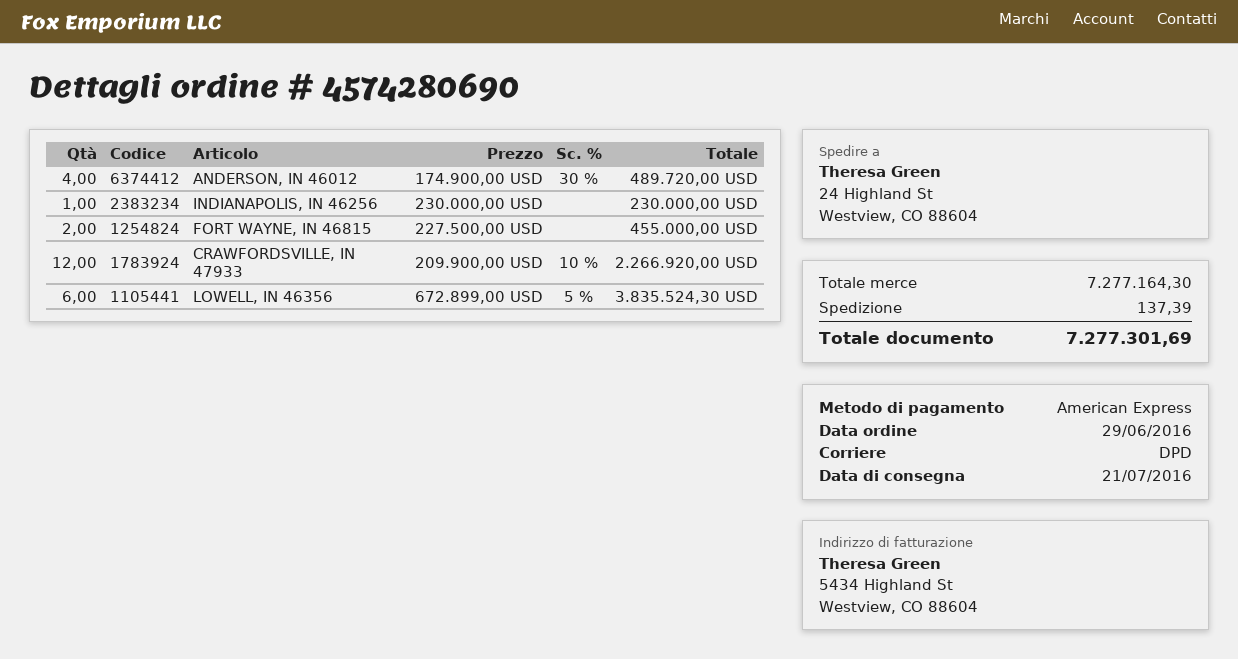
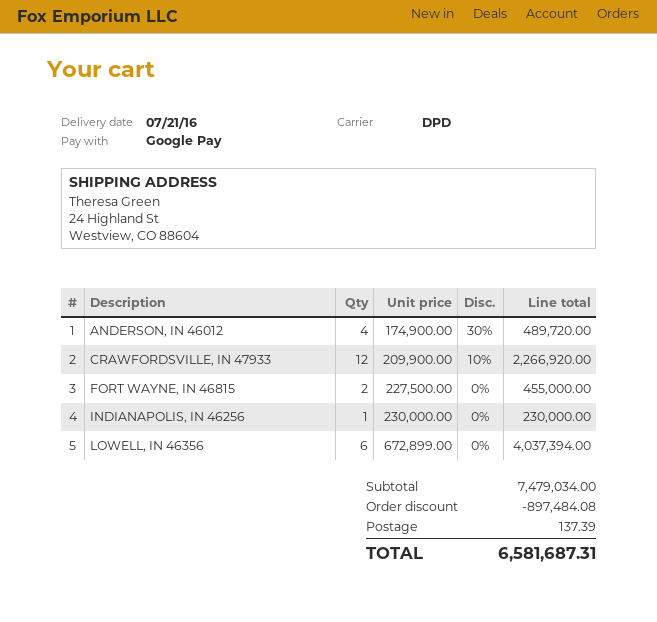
payment method: American Express -> Google Pay
LOWELL, IN 46356: 6 x 672899.00 - 5% = 3835524.30 -> 6 x 672899.00 = 4037394.00
subtotal: 7277164.30 -> 7479034.00
discount: none -> 897484.08
total: 7277301.69 -> 6581687.31

